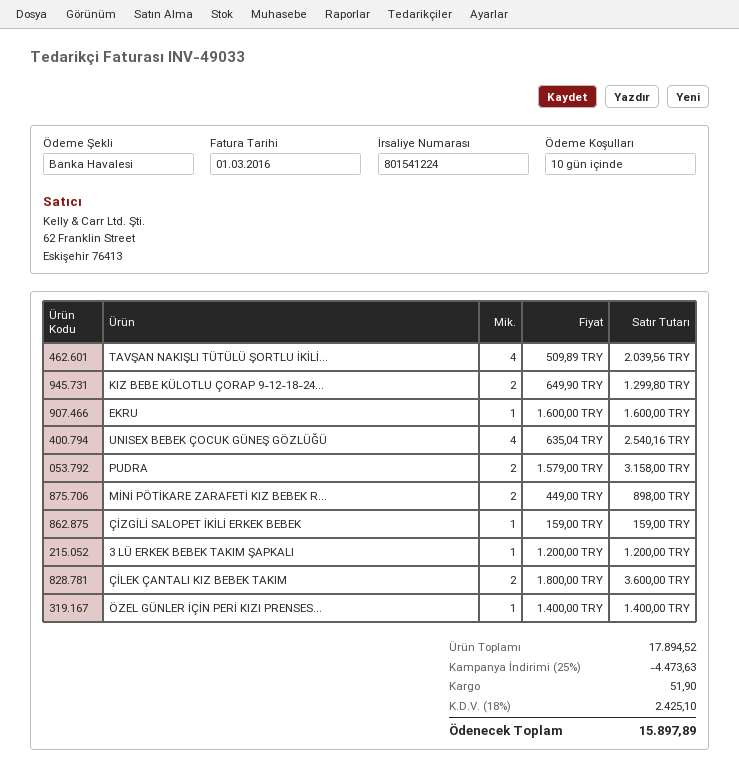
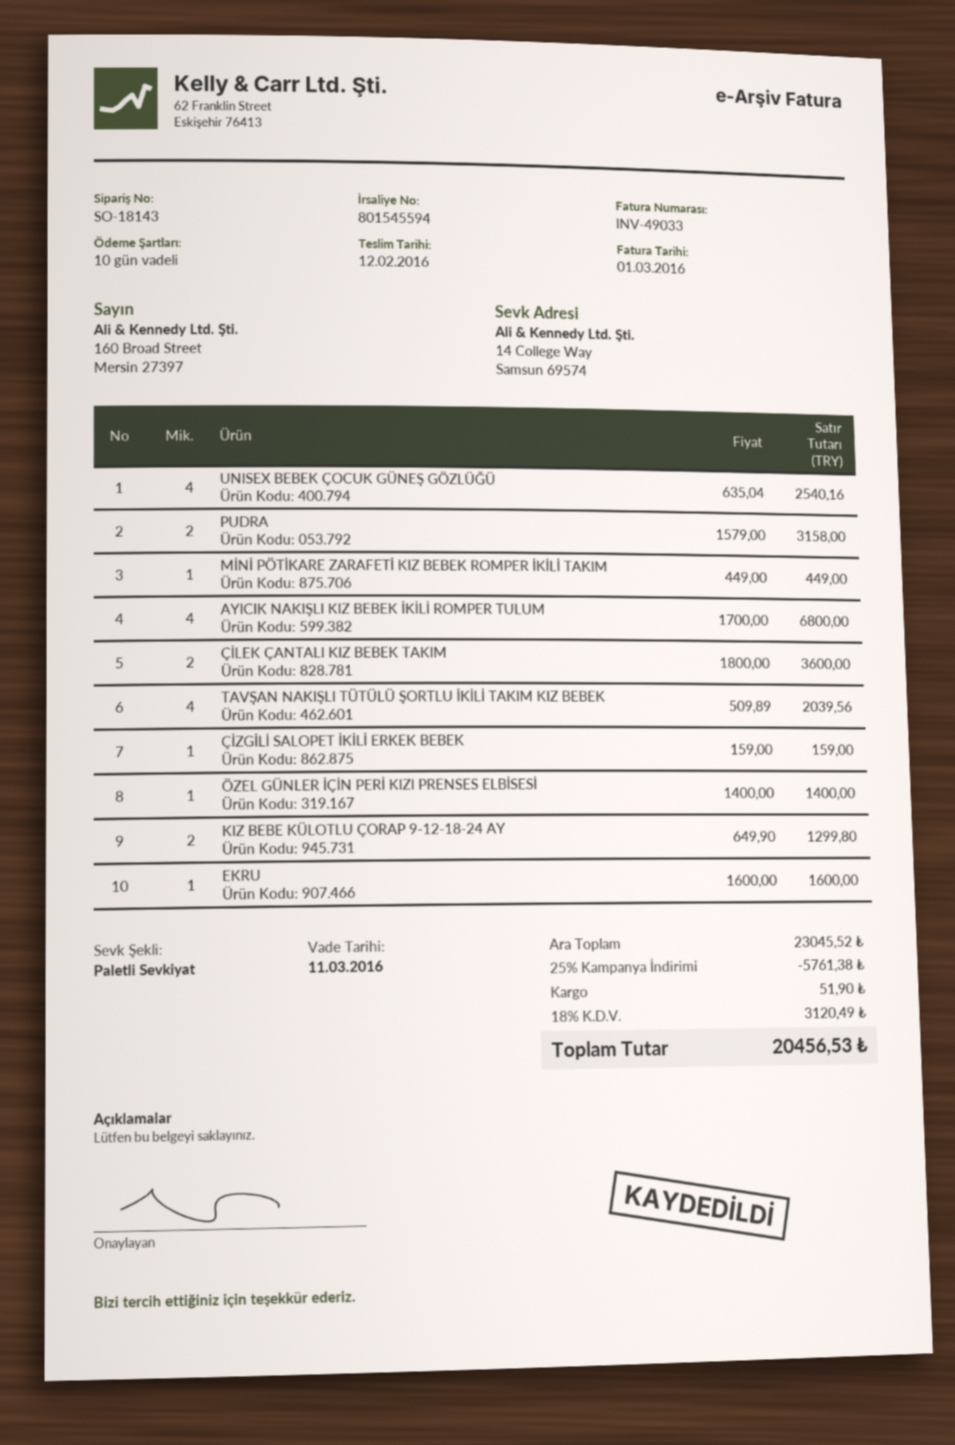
delivery note number: 801541224 -> 801545594
MİNİ PÖTİKARE ZARAFETİ KIZ BEBEK R...: 2 x 449.00 = 898.00 -> 1 x 449.00 = 449.00
3 LÜ ERKEK BEBEK TAKIM ŞAPKALI: 1 x 1200.00 = 1200.00 -> none
AYICIK NAKIŞLI KIZ BEBEK İKİLİ ROMPER TULUM: none -> 4 x 1700.00 = 6800.00
subtotal: 17894.52 -> 23045.52
discount: 25% = 4473.63 -> 25% = 5761.38
tax: 18% = 2425.10 -> 18% = 3120.49
total: 15897.89 -> 20456.53

